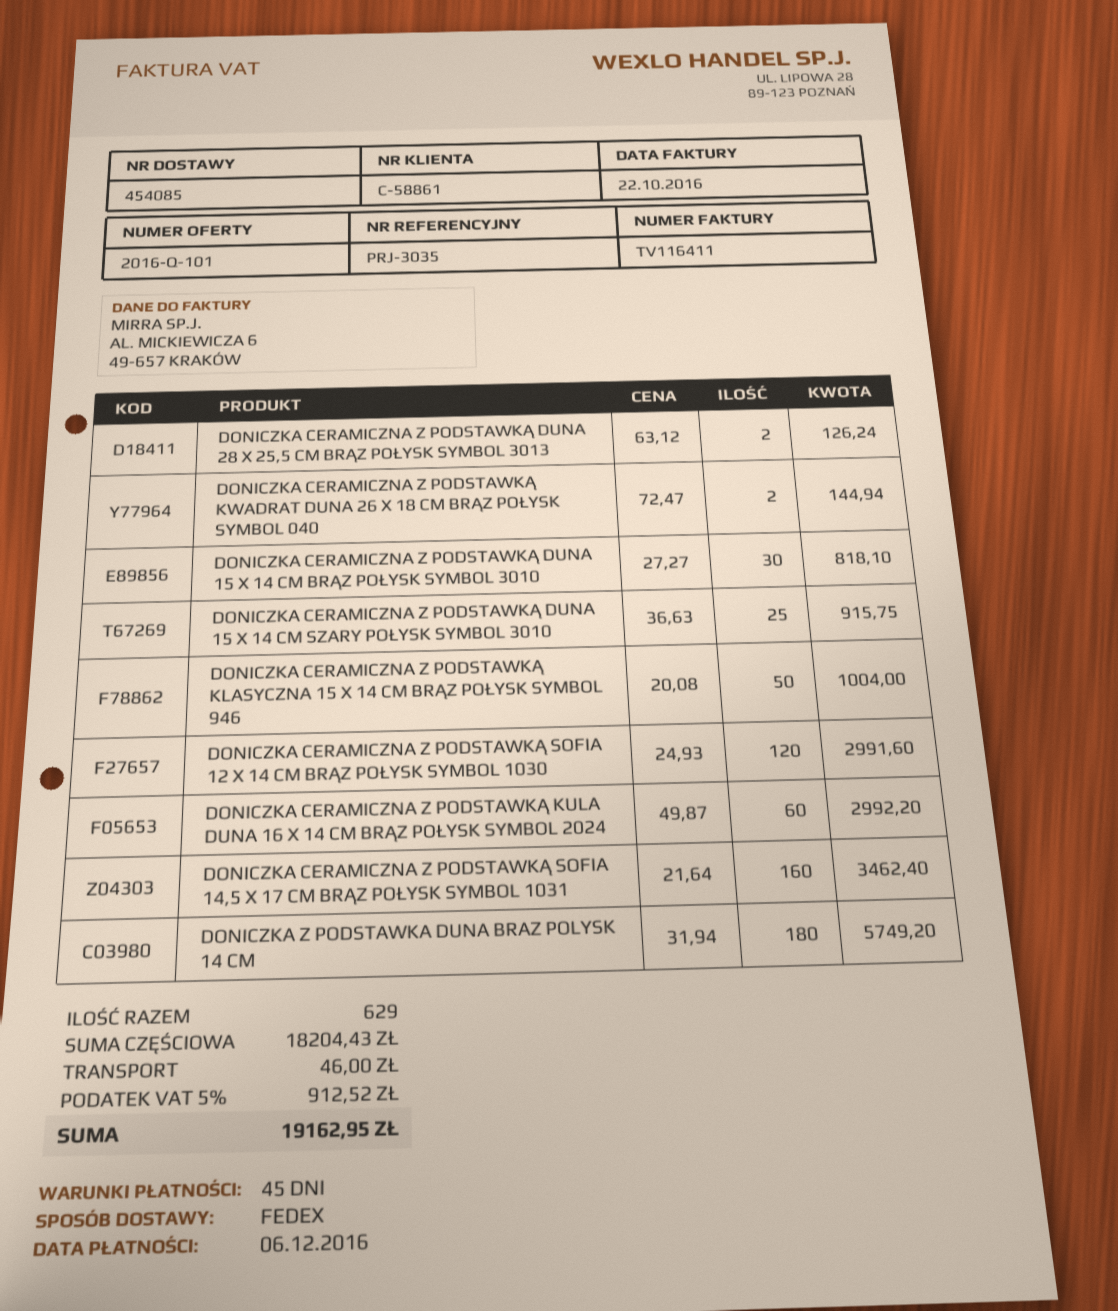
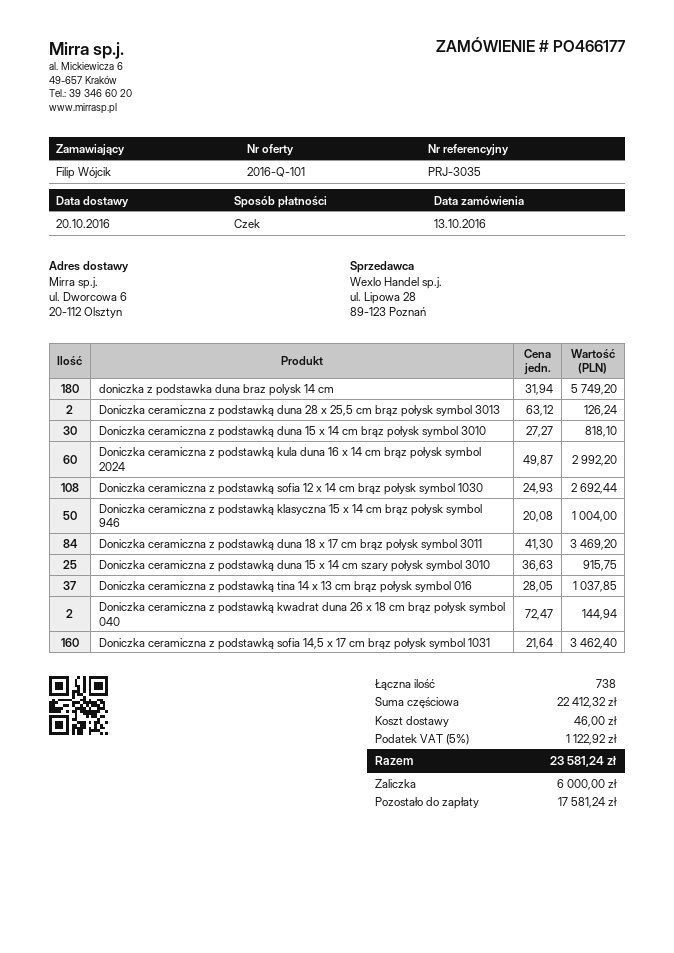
DONICZKA CERAMICZNA Z PODSTAWKĄ SOFIA 12 X 14 CM BRĄZ POŁYSK SYMBOL 1030: 120 x 24.93 = 2991.60 -> 108 x 24.93 = 2692.44
Doniczka ceramiczna z podstawką duna 18 x 17 cm brąz połysk symbol 3011: none -> 84 x 41.30 = 3469.20
Doniczka ceramiczna z podstawką tina 14 x 13 cm brąz połysk symbol 016: none -> 37 x 28.05 = 1037.85
total quantity: 629 -> 738
subtotal: 18204.43 -> 22412.32
tax: 5% = 912.52 -> 5% = 1122.92
total: 19162.95 -> 23581.24

